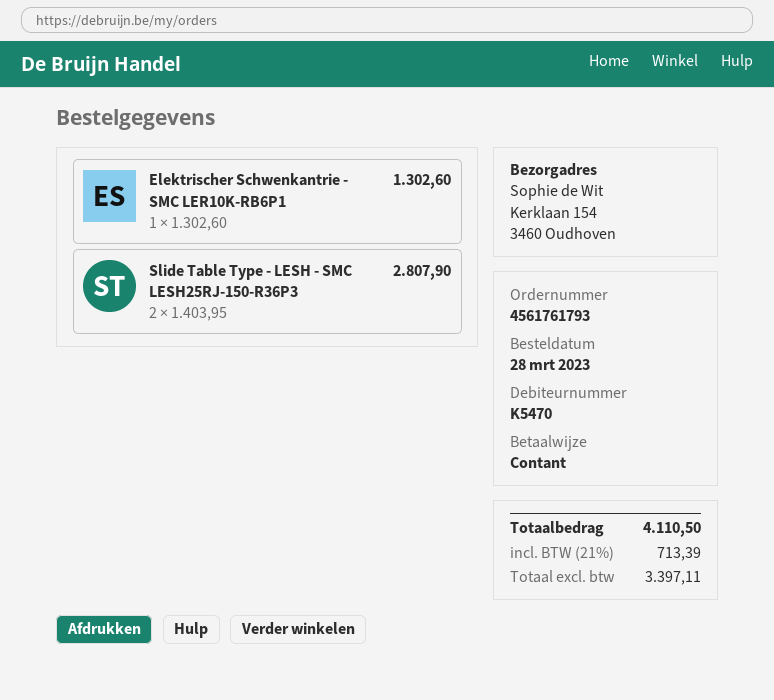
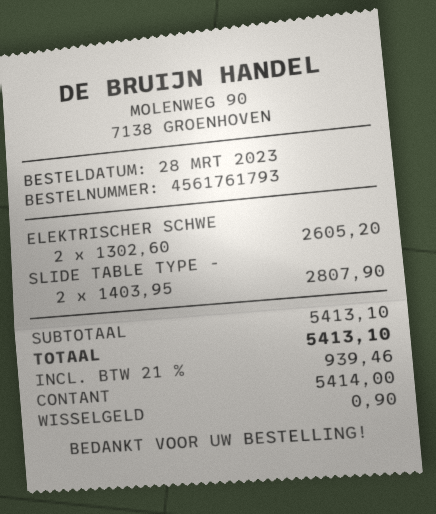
Elektrischer Schwenkantrie - SMC LER10K-RB6P1: 1 x 1302.60 = 1302.60 -> 2 x 1302.60 = 2605.20
tax: 21% = 713.39 -> 21% = 939.46
total: 4110.50 -> 5413.10

